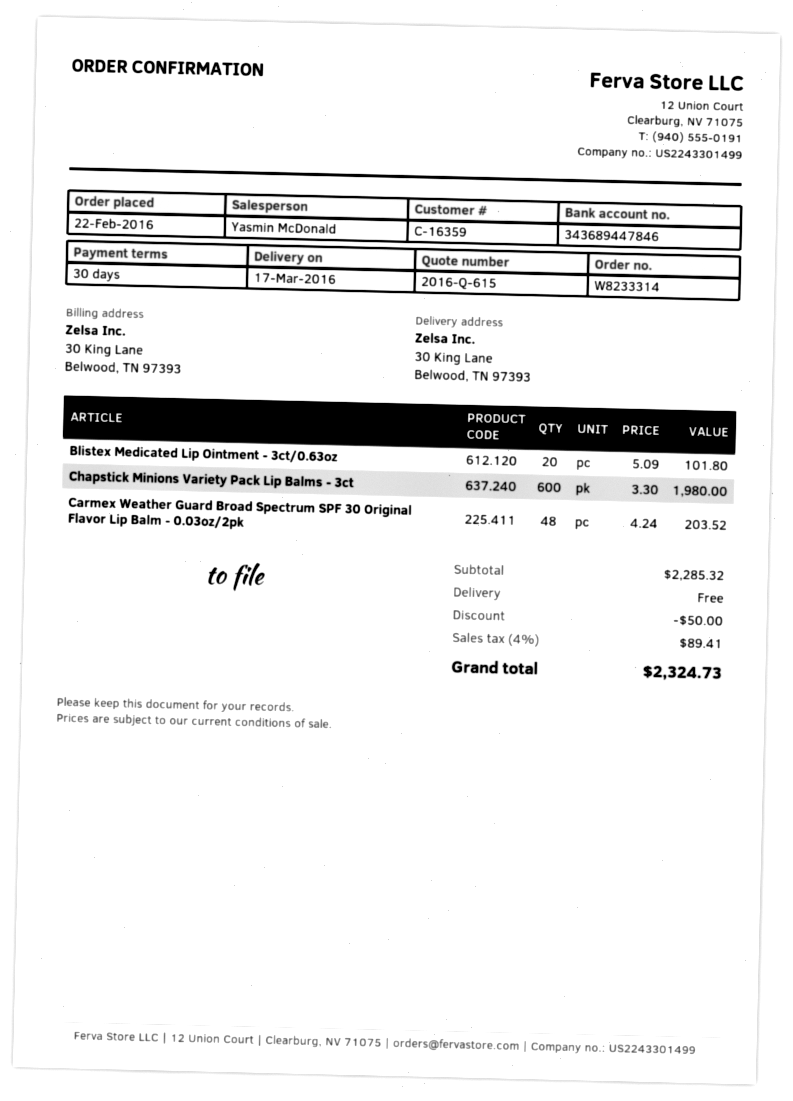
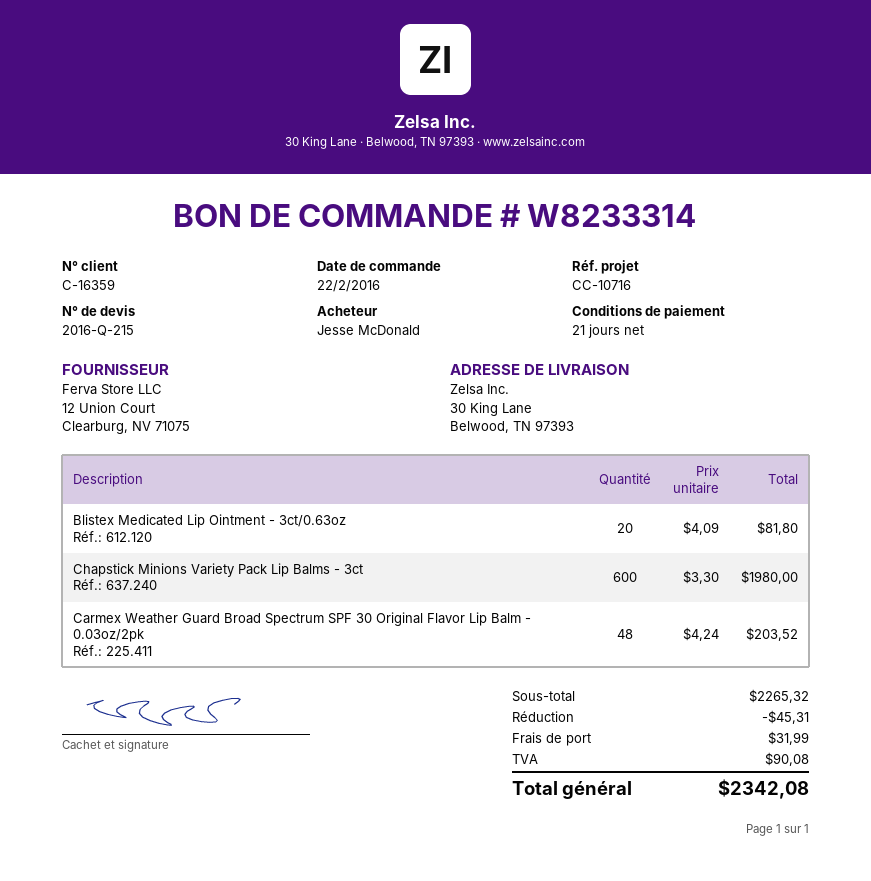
quote number: 2016-Q-615 -> 2016-Q-215
payment terms: 30 days -> 21 days
Blistex Medicated Lip Ointment - 3ct/0.63oz: 20 x 5.09 = 101.80 -> 20 x 4.09 = 81.80
subtotal: 2285.32 -> 2265.32
discount: 50.00 -> 45.31
shipping: 0.00 -> 31.99
tax: 89.41 -> 90.08
total: 2324.73 -> 2342.08

